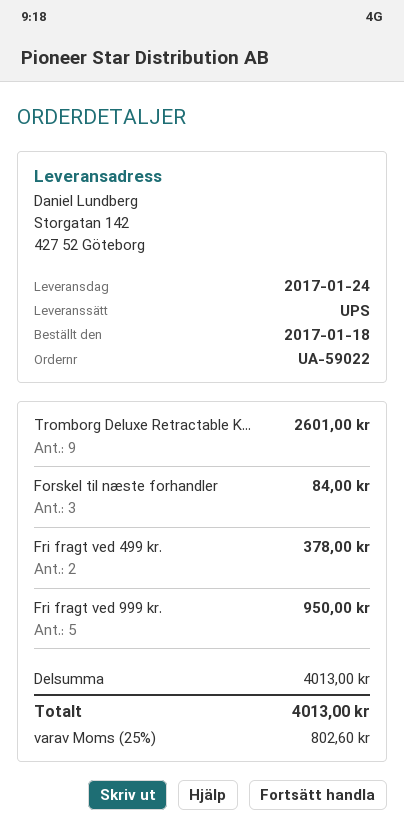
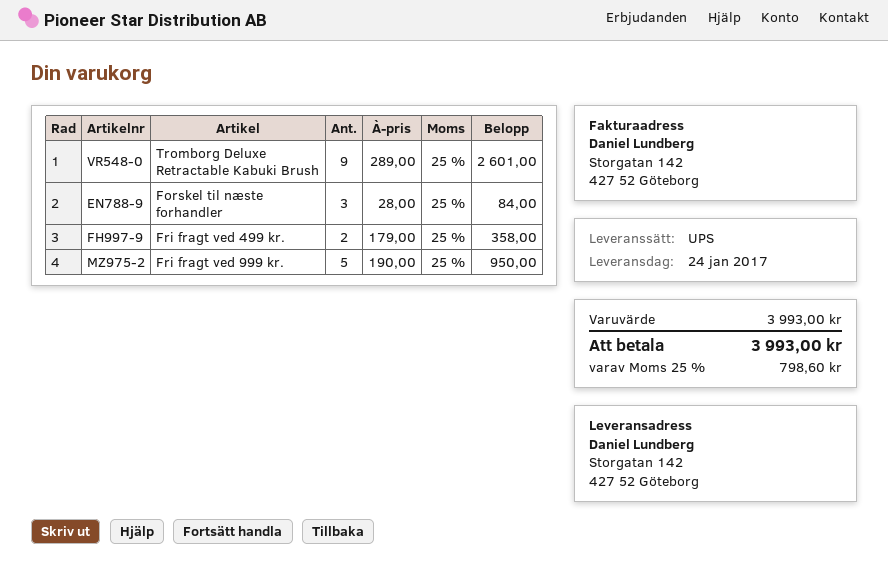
Fri fragt ved 499 kr.: 2 for 378.00 -> 2 for 358.00
subtotal: 4013.00 -> 3993.00
tax: 25% = 802.60 -> 25% = 798.60
total: 4013.00 -> 3993.00

